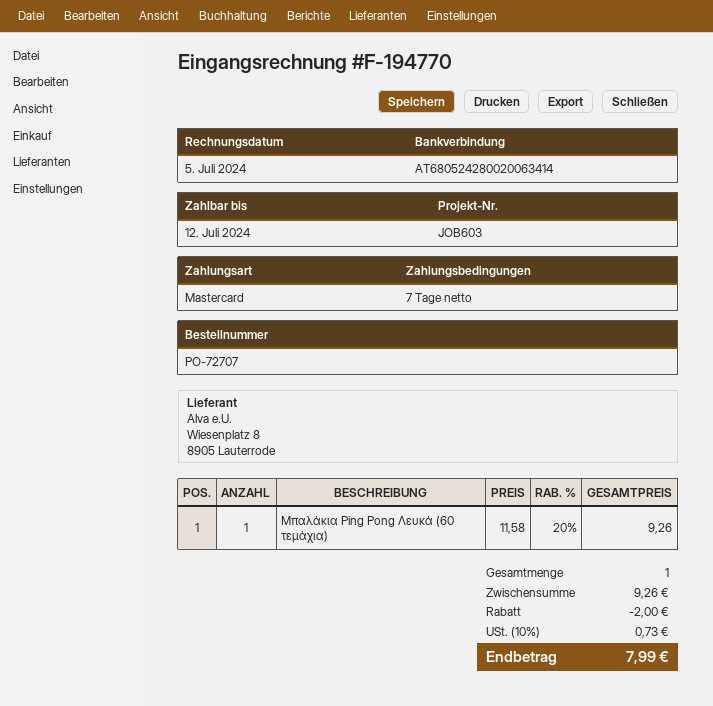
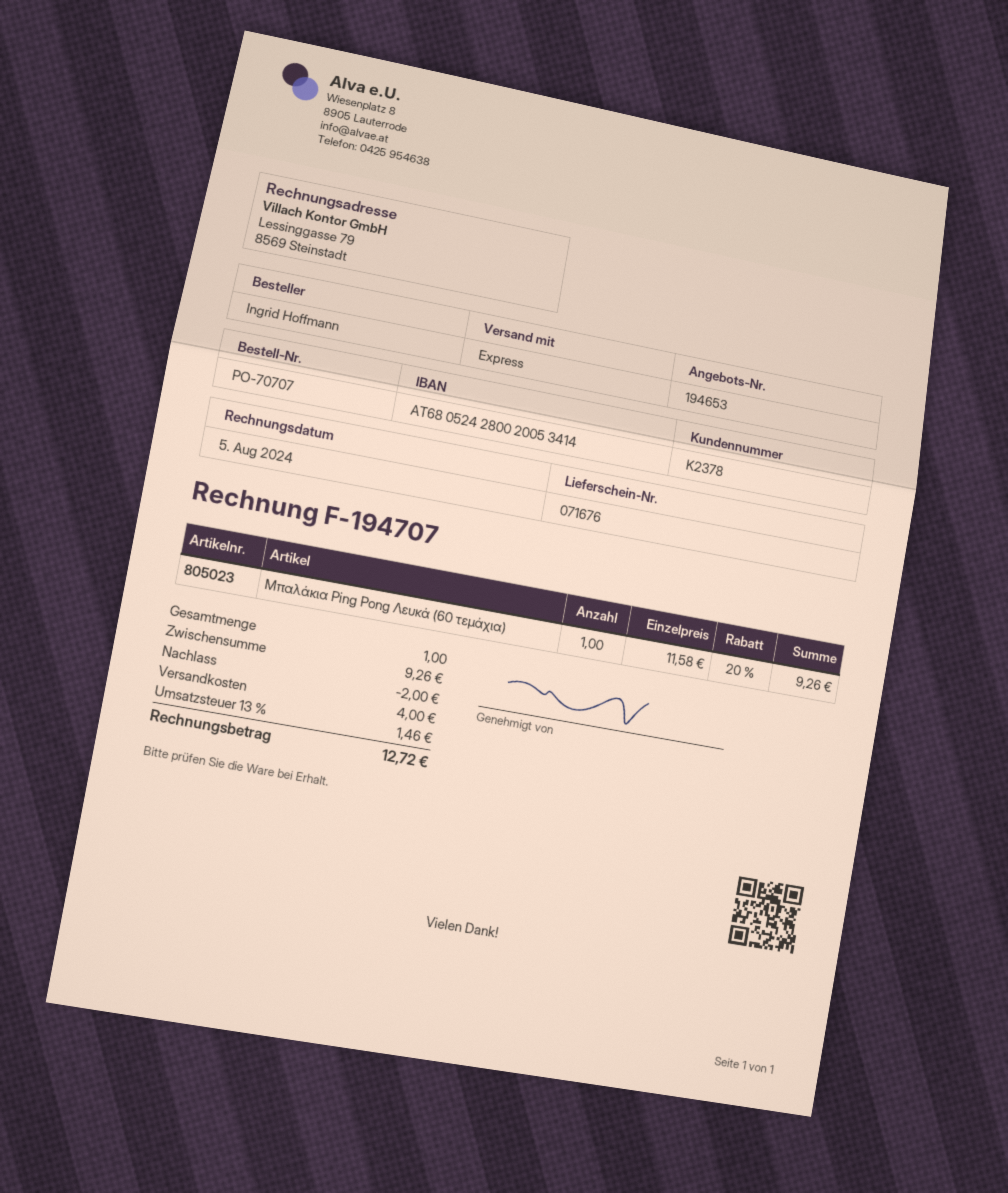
order number: PO-72707 -> PO-70707
invoice number: F-194770 -> F-194707
invoice date: 2024-07-05 -> 2024-08-05
bank account: AT680524280020063414 -> AT680524280020053414
shipping: none -> 4.00
tax: 10% = 0.73 -> 13% = 1.46
total: 7.99 -> 12.72

